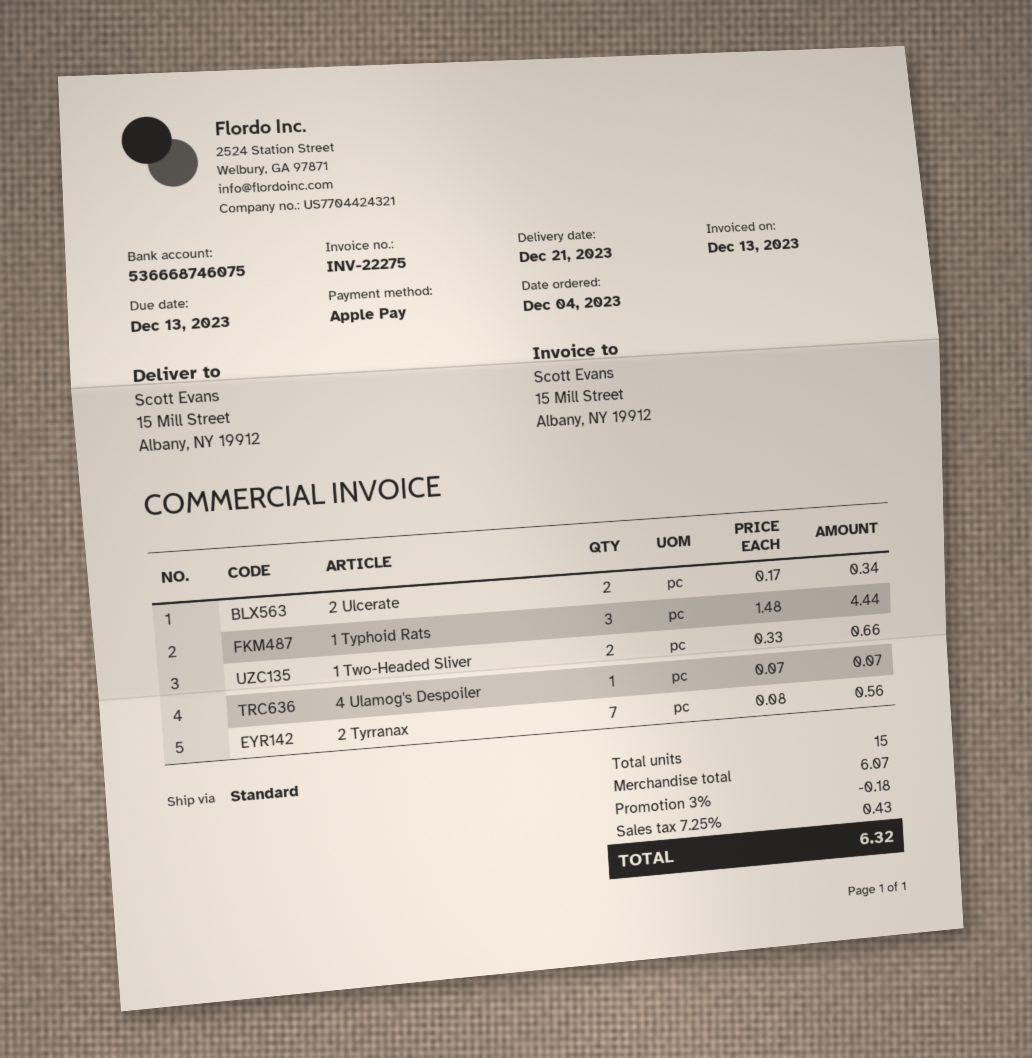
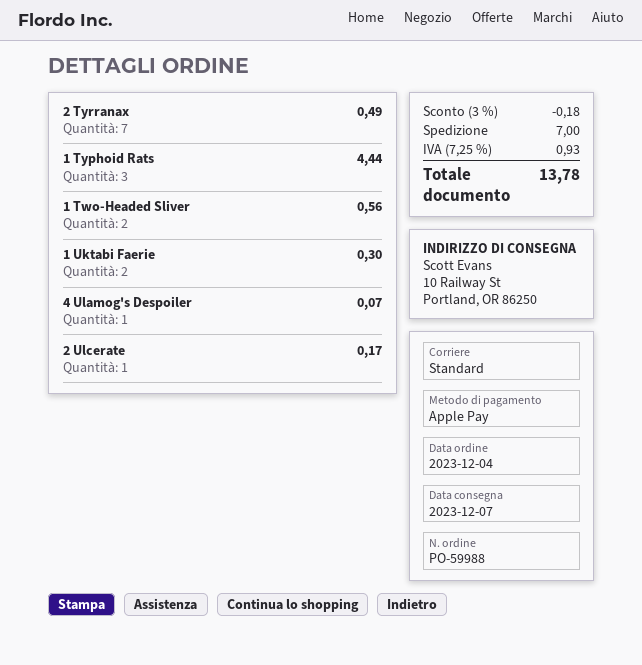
delivery date: 2023-12-21 -> 2023-12-07
ship to: 15 Mill Street, Albany, NY 19912 -> 10 Railway St, Portland, OR 86250
2 Ulcerate: 2 for 0.34 -> 1 for 0.17
1 Two-Headed Sliver: 2 for 0.66 -> 2 for 0.56
2 Tyrranax: 7 for 0.56 -> 7 for 0.49
1 Uktabi Faerie: none -> 2 for 0.30
shipping: none -> 7.00
tax: 7.25% = 0.43 -> 7.25% = 0.93
total: 6.32 -> 13.78

